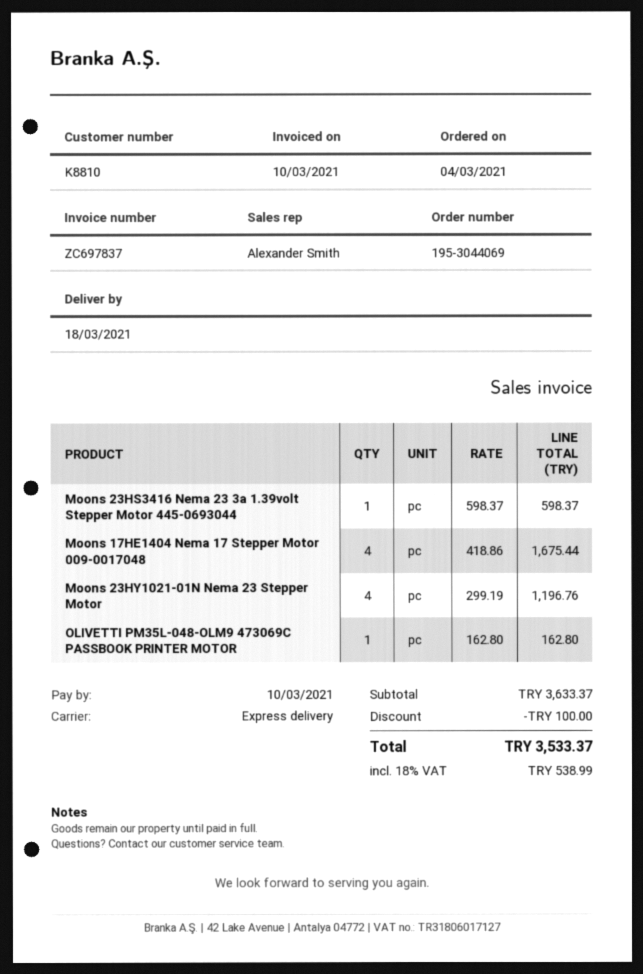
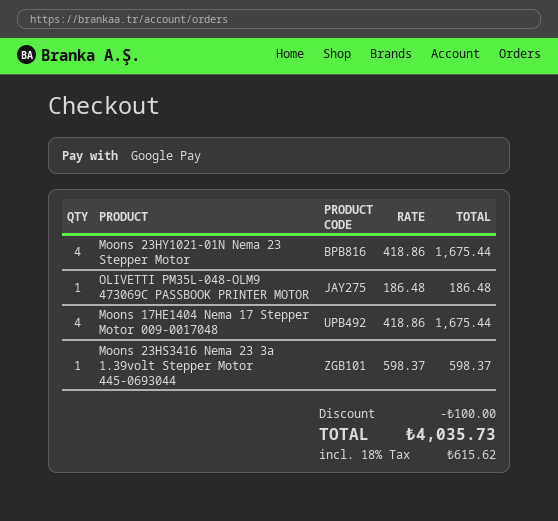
Moons 23HY1021-01N Nema 23 Stepper Motor: 4 x 299.19 = 1196.76 -> 4 x 418.86 = 1675.44
OLIVETTI PM35L-048-OLM9 473069C PASSBOOK PRINTER MOTOR: 1 x 162.80 = 162.80 -> 1 x 186.48 = 186.48
tax: 18% = 538.99 -> 18% = 615.62
total: 3533.37 -> 4035.73

